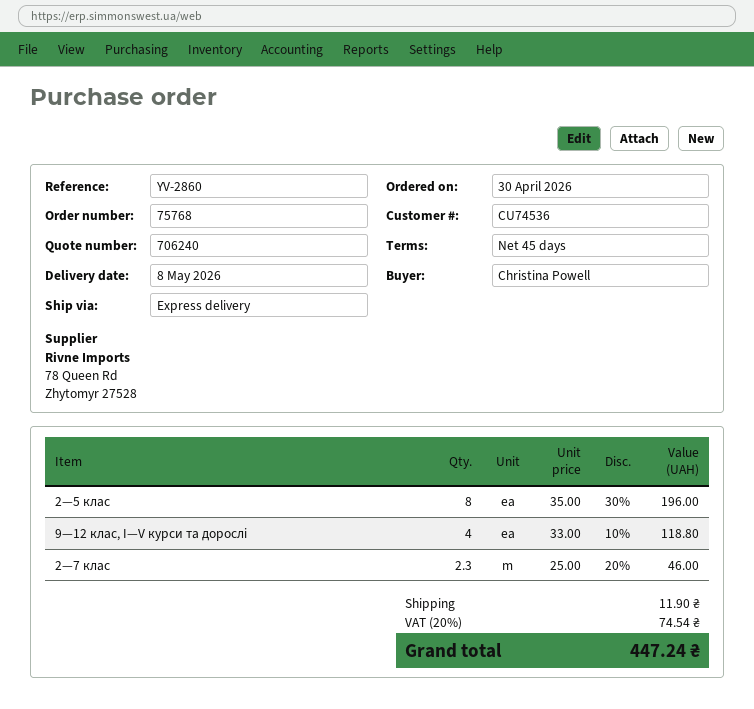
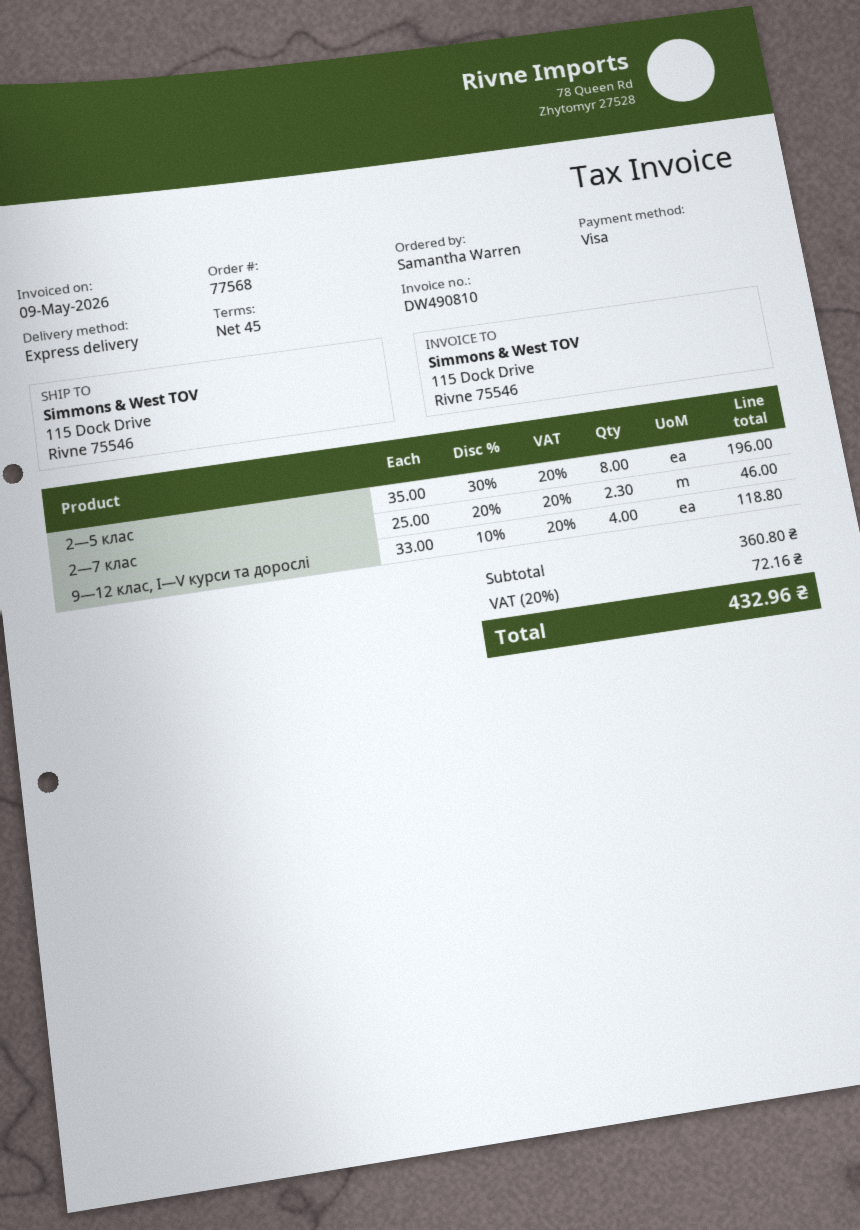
order number: 75768 -> 77568
ordered by: Christina Powell -> Samantha Warren
shipping: 11.90 -> none
tax: 20% = 74.54 -> 20% = 72.16
total: 447.24 -> 432.96

